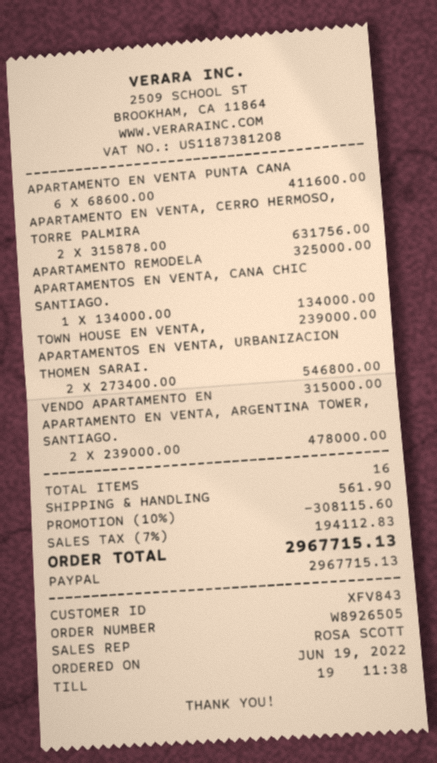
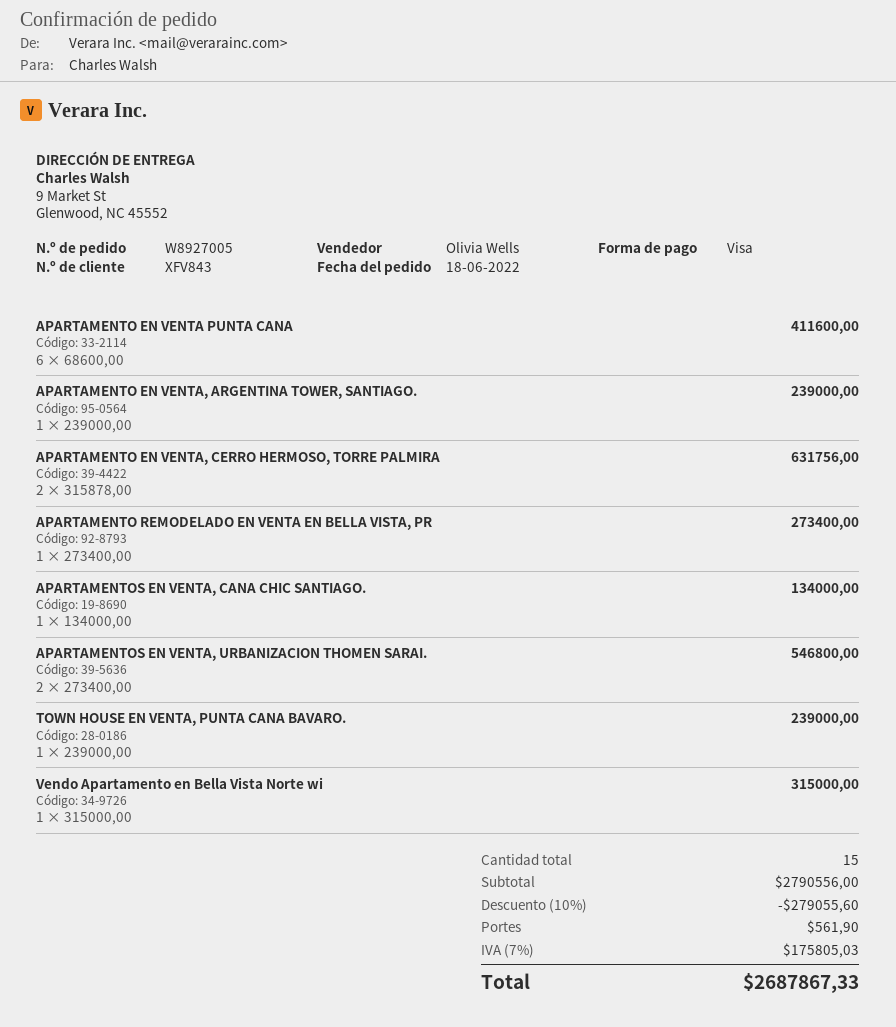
order number: W8926505 -> W8927005
order date: 2022-06-19 -> 2022-06-18
sales rep: ROSA SCOTT -> Olivia Wells
payment method: PayPal -> Visa
APARTAMENTO REMODELA: 1 x 325000.00 = 325000.00 -> 1 x 273400.00 = 273400.00
APARTAMENTO EN VENTA, ARGENTINA TOWER, SANTIAGO.: 2 x 239000.00 = 478000.00 -> 1 x 239000.00 = 239000.00
total quantity: 16 -> 15
discount: 10% = 308115.60 -> 10% = 279055.60
tax: 7% = 194112.83 -> 7% = 175805.03
total: 2967715.13 -> 2687867.33

